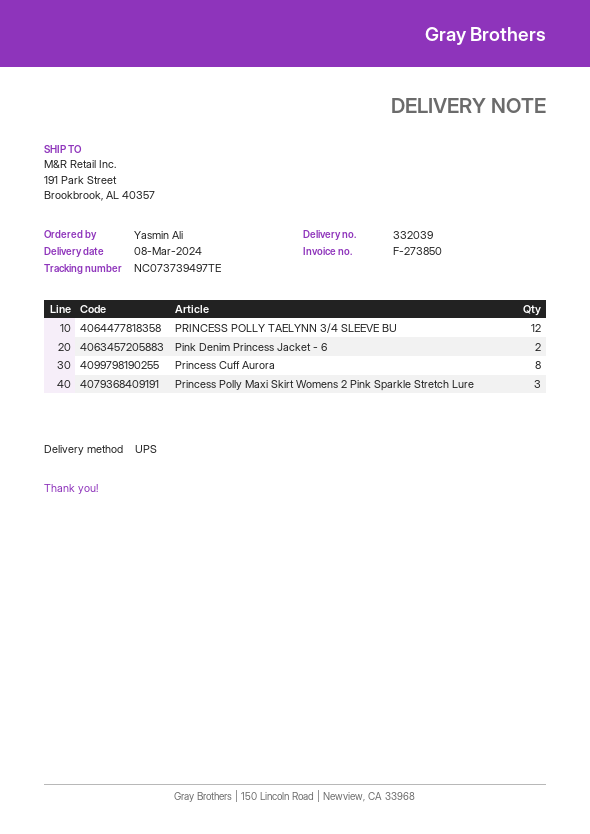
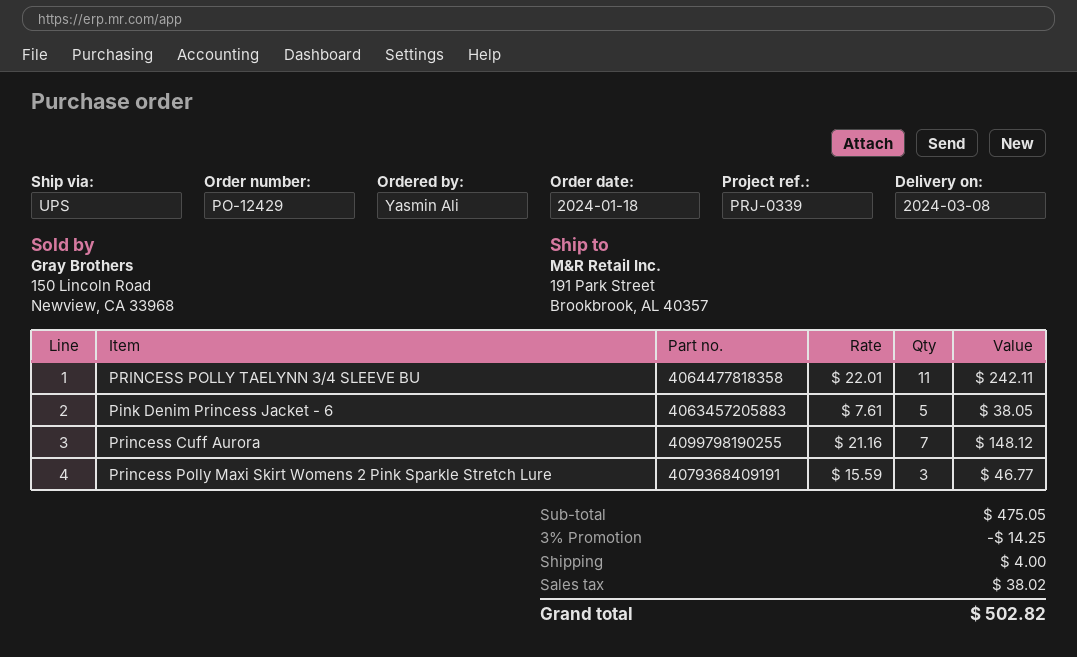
PRINCESS POLLY TAELYNN 3/4 SLEEVE BU: 12 -> 11
Pink Denim Princess Jacket - 6: 2 -> 5
Princess Cuff Aurora: 8 -> 7

